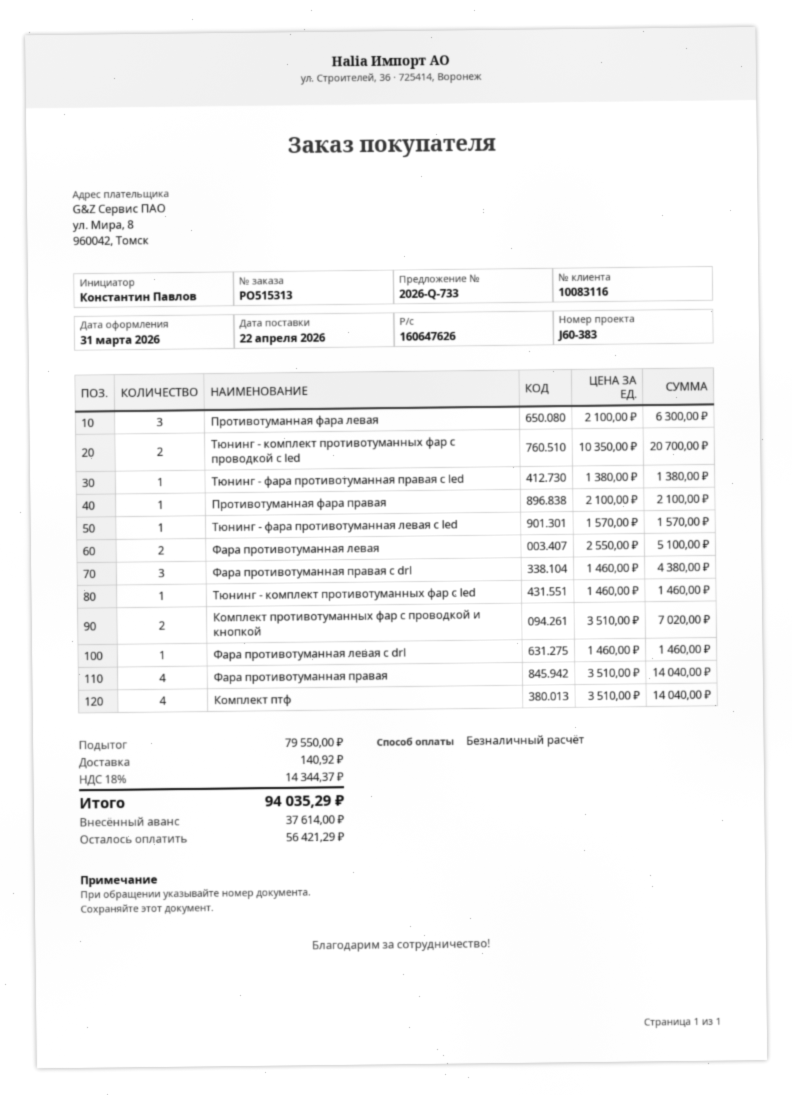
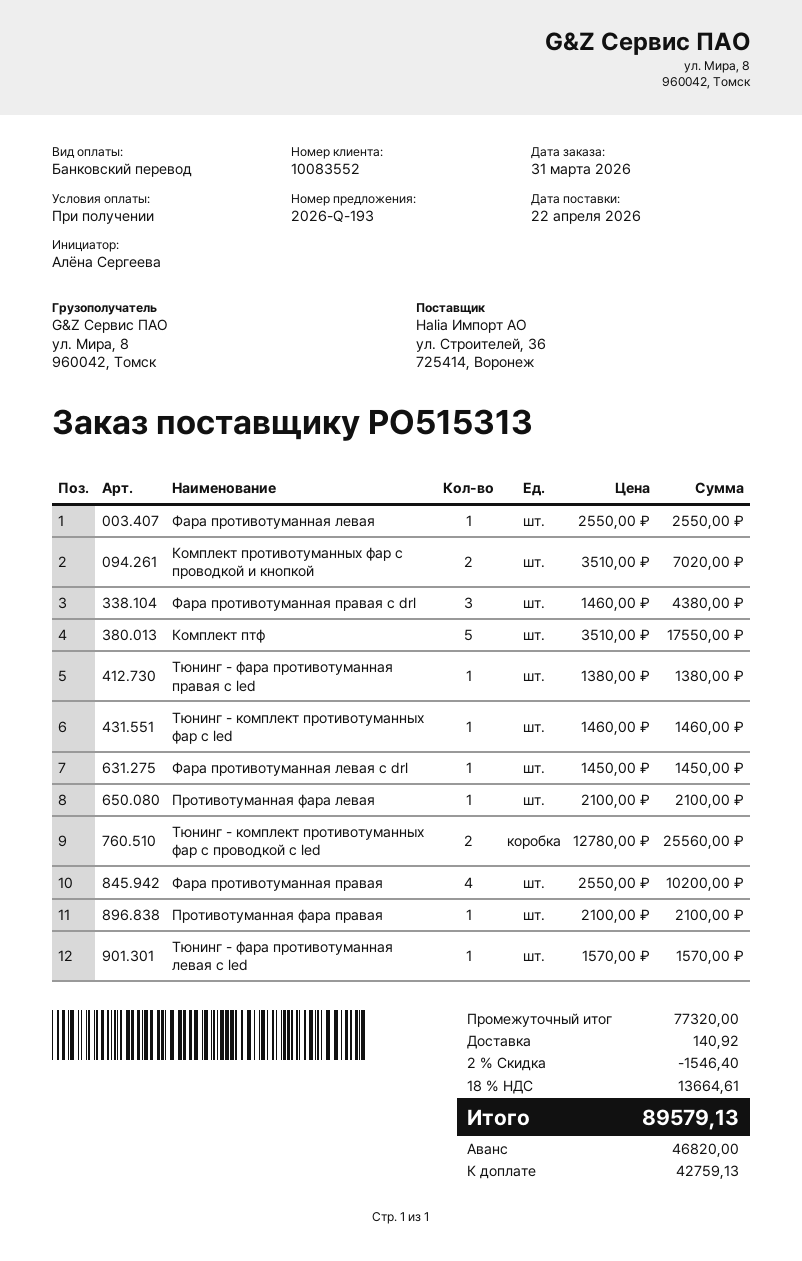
quote number: 2026-Q-733 -> 2026-Q-193
customer number: 10083116 -> 10083552
ordered by: Константин Павлов -> Алёна Сергеева
Противотуманная фара левая: 3 x 2100.00 = 6300.00 -> 1 x 2100.00 = 2100.00
Тюнинг - комплект противотуманных фар с проводкой с led: 2 x 10350.00 = 20700.00 -> 2 x 12780.00 = 25560.00
Фара противотуманная левая: 2 x 2550.00 = 5100.00 -> 1 x 2550.00 = 2550.00
Фара противотуманная левая с drl: 1 x 1460.00 = 1460.00 -> 1 x 1450.00 = 1450.00
Фара противотуманная правая: 4 x 3510.00 = 14040.00 -> 4 x 2550.00 = 10200.00
Комплект птф: 4 x 3510.00 = 14040.00 -> 5 x 3510.00 = 17550.00
subtotal: 79550.00 -> 77320.00
discount: none -> 2% = 1546.40
tax: 18% = 14344.37 -> 18% = 13664.61
total: 94035.29 -> 89579.13
deposit: 37614.00 -> 46820.00
balance: 56421.29 -> 42759.13

